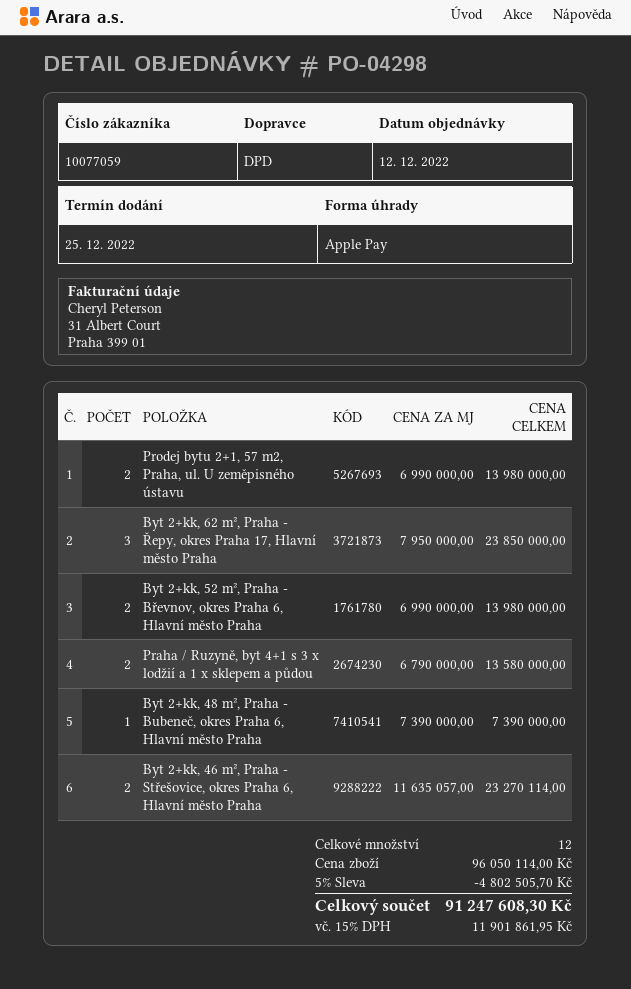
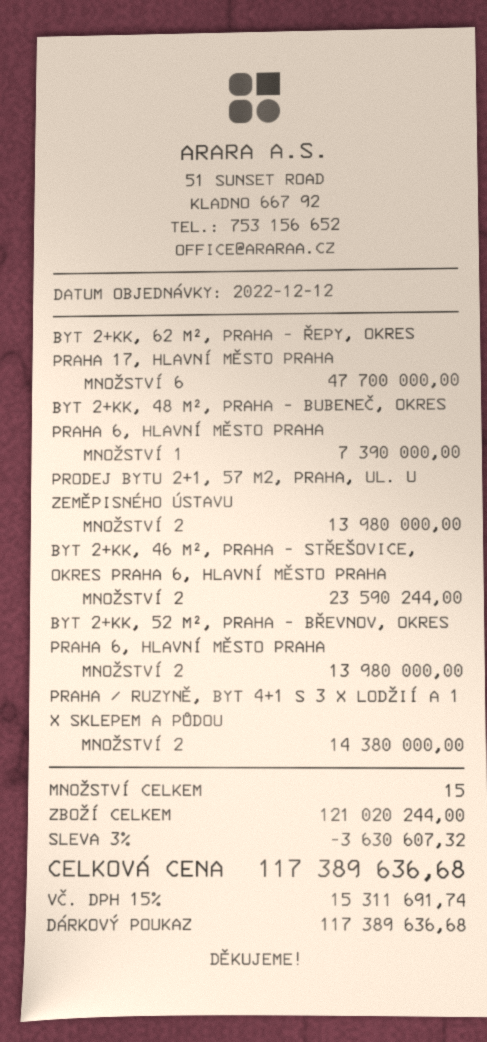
payment method: Apple Pay -> gift card
Byt 2+kk, 62 m², Praha - Řepy, okres Praha 17, Hlavní město Praha: 3 for 23850000.00 -> 6 for 47700000.00
Praha / Ruzyně, byt 4+1 s 3 x lodžií a 1 x sklepem a půdou: 2 for 13580000.00 -> 2 for 14380000.00
Byt 2+kk, 46 m², Praha - Střešovice, okres Praha 6, Hlavní město Praha: 2 for 23270114.00 -> 2 for 23590244.00
total quantity: 12 -> 15
subtotal: 96050114.00 -> 121020244.00
discount: 5% = 4802505.70 -> 3% = 3630607.32
tax: 15% = 11901861.95 -> 15% = 15311691.74
total: 91247608.30 -> 117389636.68

